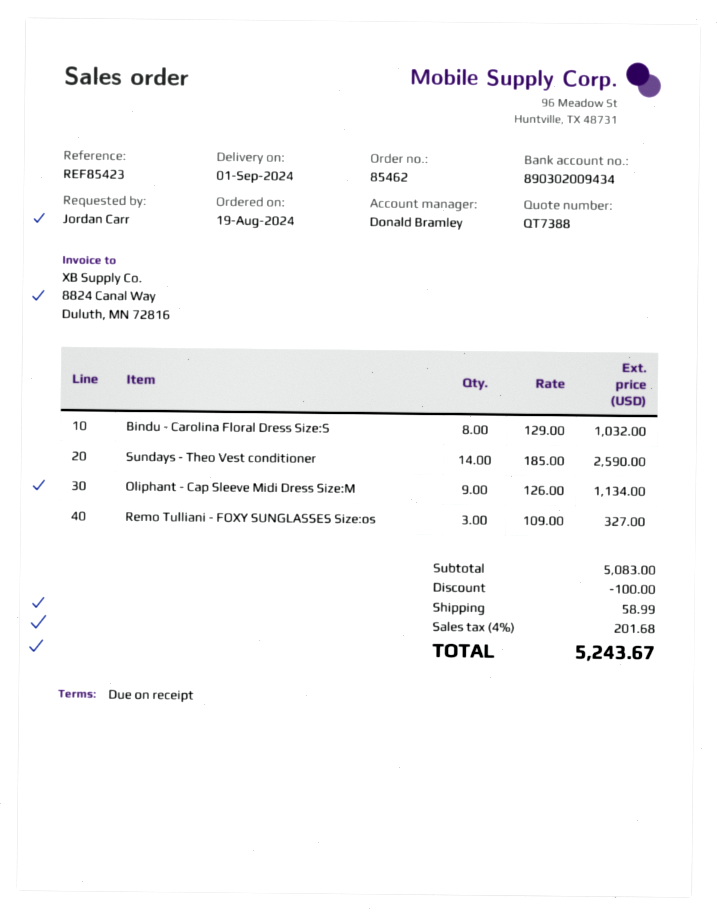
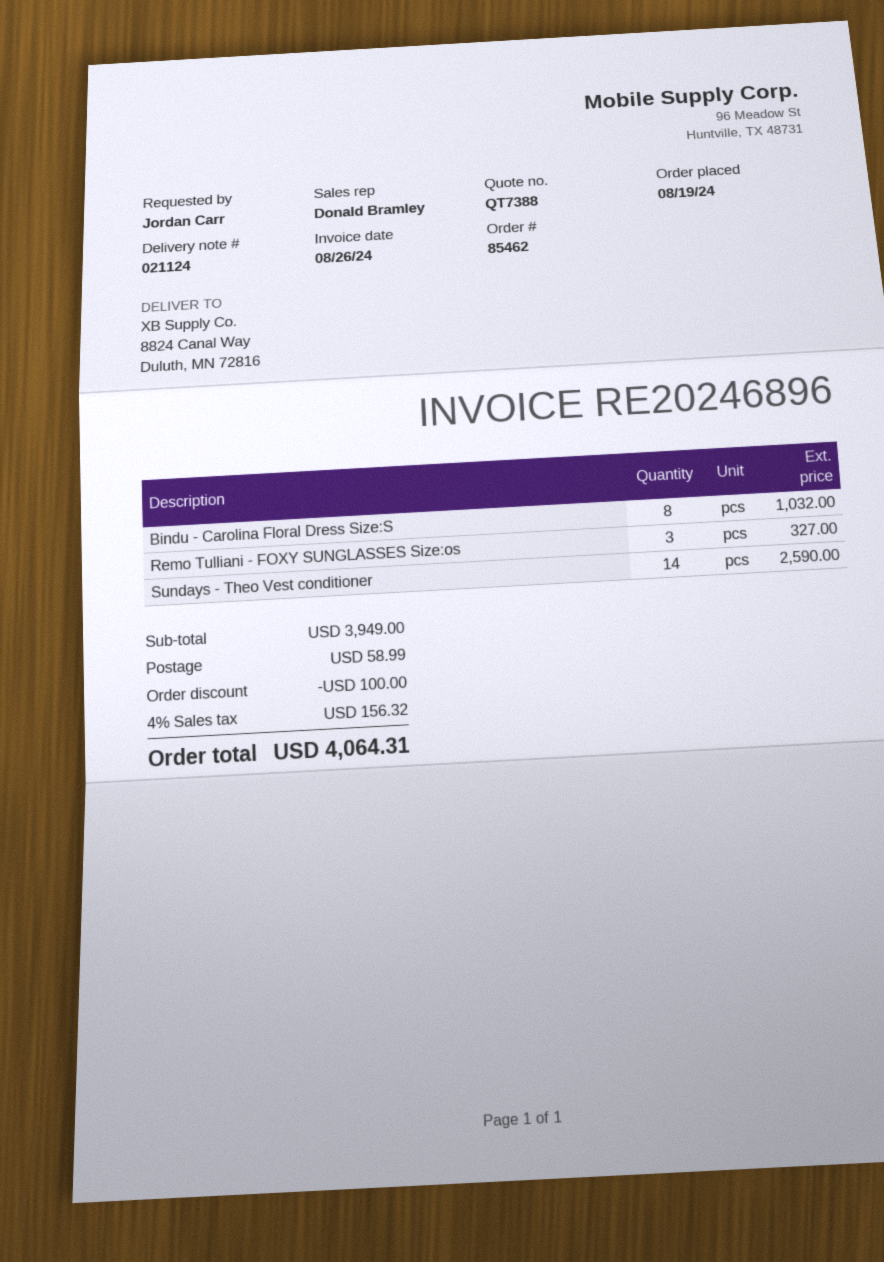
Oliphant - Cap Sleeve Midi Dress Size:M: 9 for 1134.00 -> none
subtotal: 5083.00 -> 3949.00
tax: 4% = 201.68 -> 4% = 156.32
total: 5243.67 -> 4064.31

